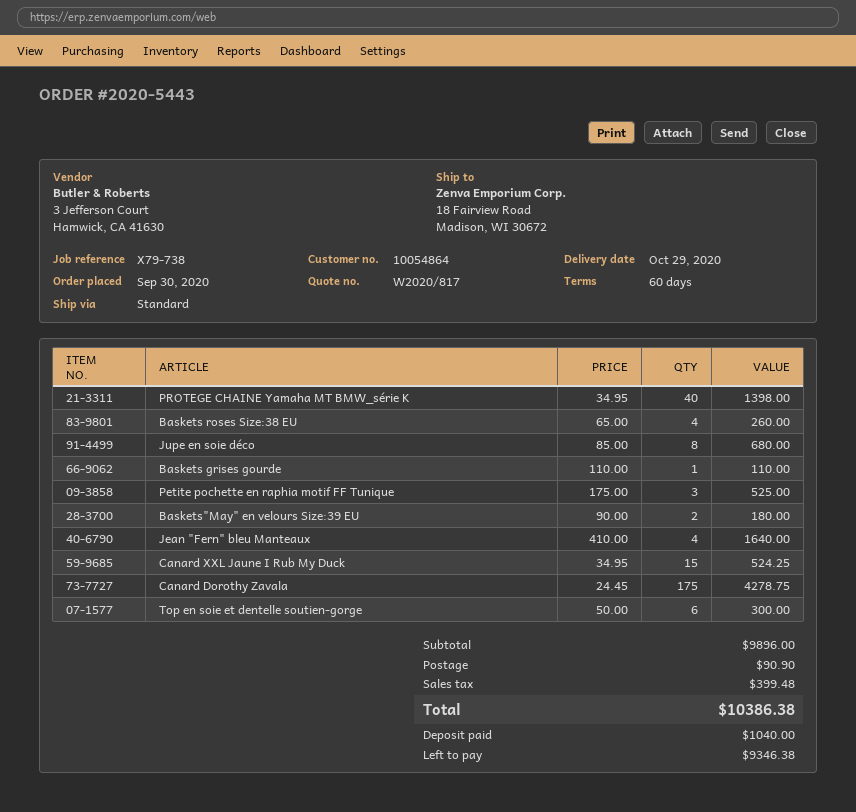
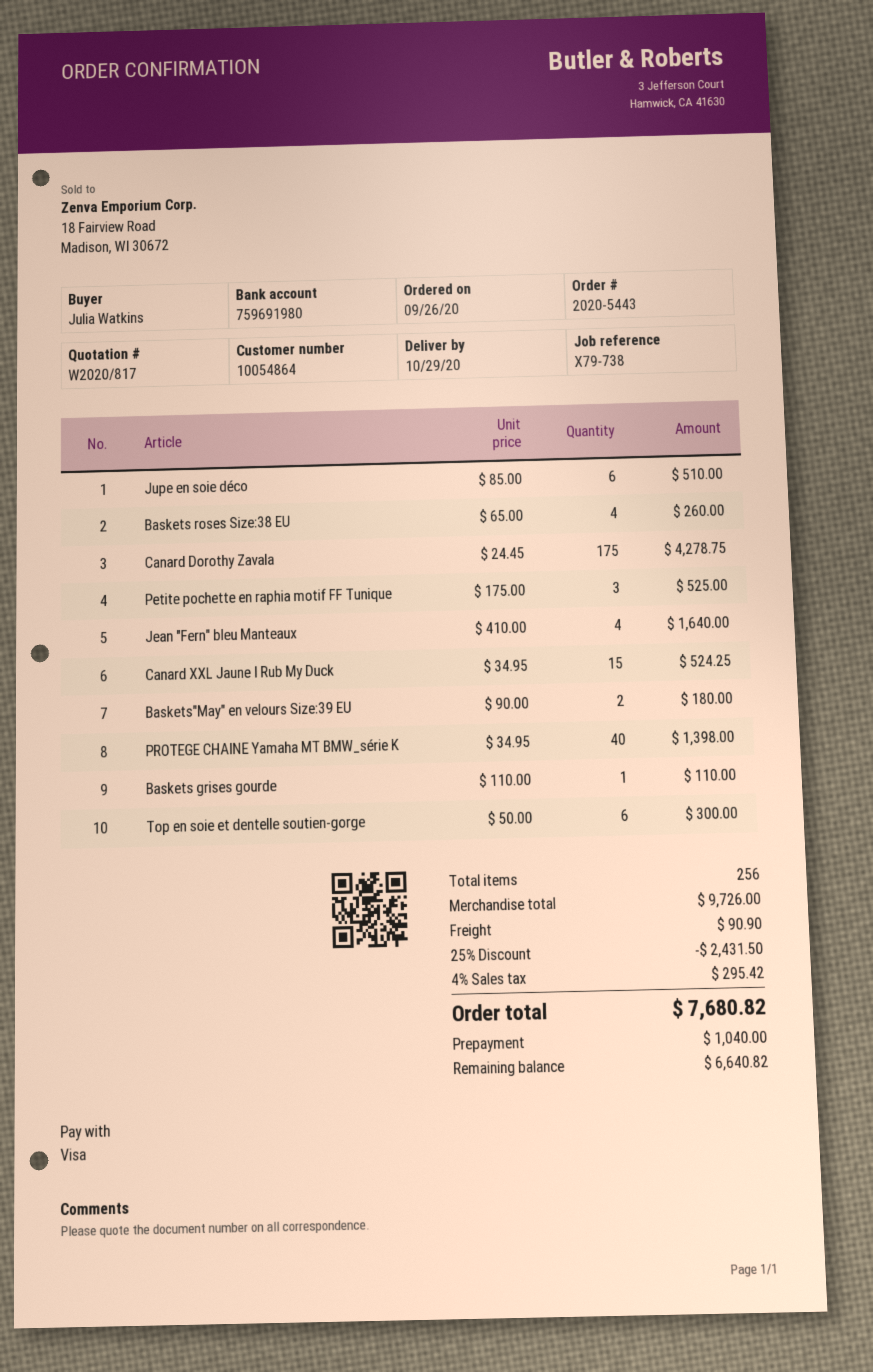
order date: 2020-09-30 -> 2020-09-26
Jupe en soie déco: 8 x 85.00 = 680.00 -> 6 x 85.00 = 510.00
subtotal: 9896.00 -> 9726.00
discount: none -> 25% = 2431.50
tax: 399.48 -> 295.42
total: 10386.38 -> 7680.82
balance: 9346.38 -> 6640.82

